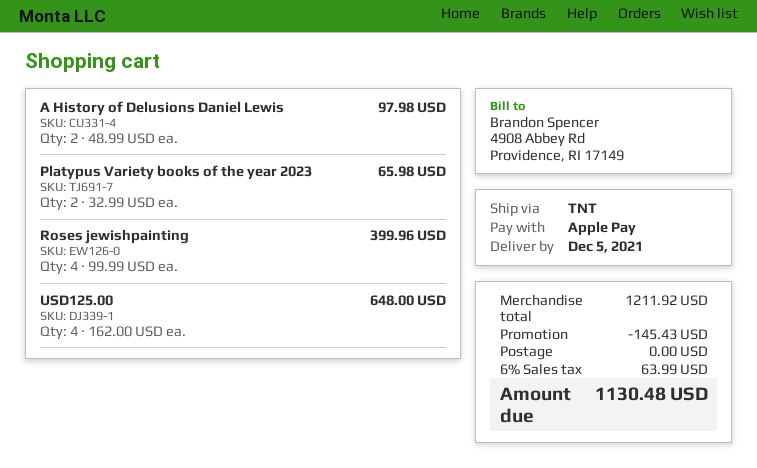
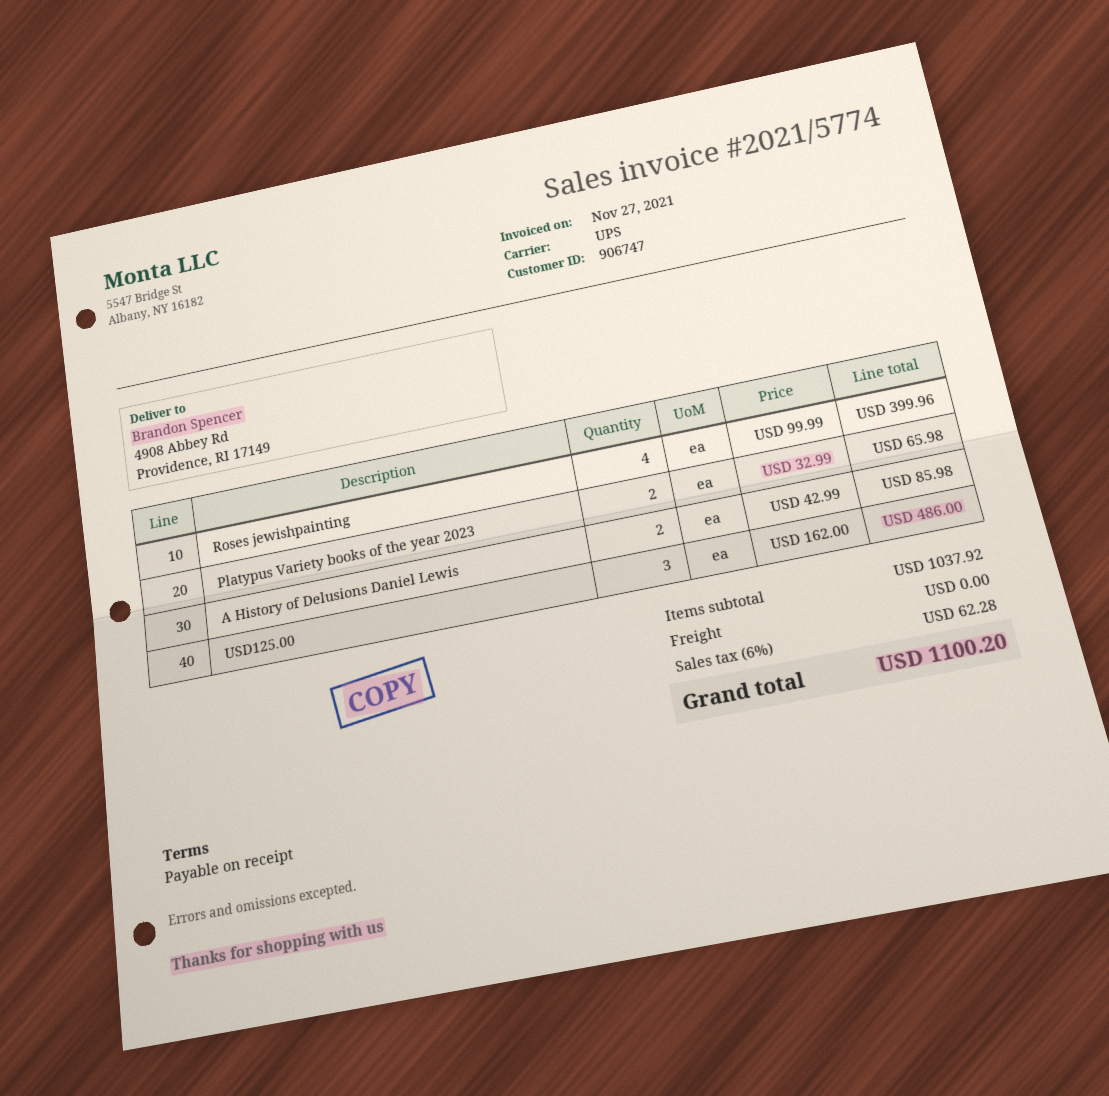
shipping method: TNT -> UPS
A History of Delusions Daniel Lewis: 2 x 48.99 = 97.98 -> 2 x 42.99 = 85.98
USD125.00: 4 x 162.00 = 648.00 -> 3 x 162.00 = 486.00
subtotal: 1211.92 -> 1037.92
discount: 145.43 -> none
tax: 6% = 63.99 -> 6% = 62.28
total: 1130.48 -> 1100.20

